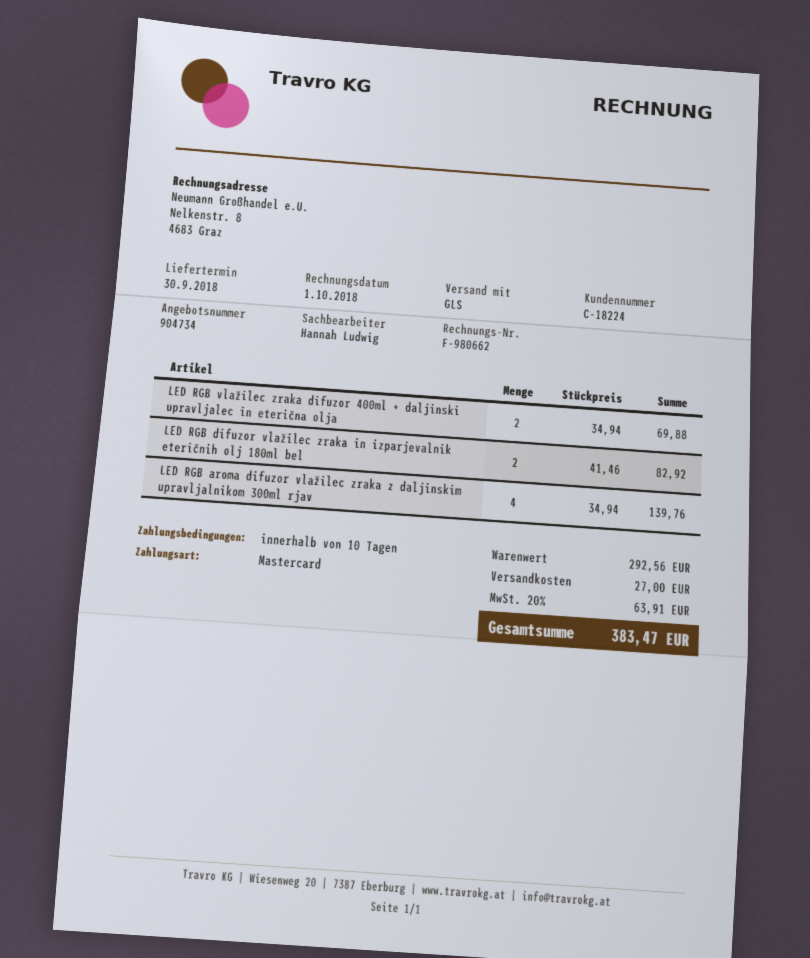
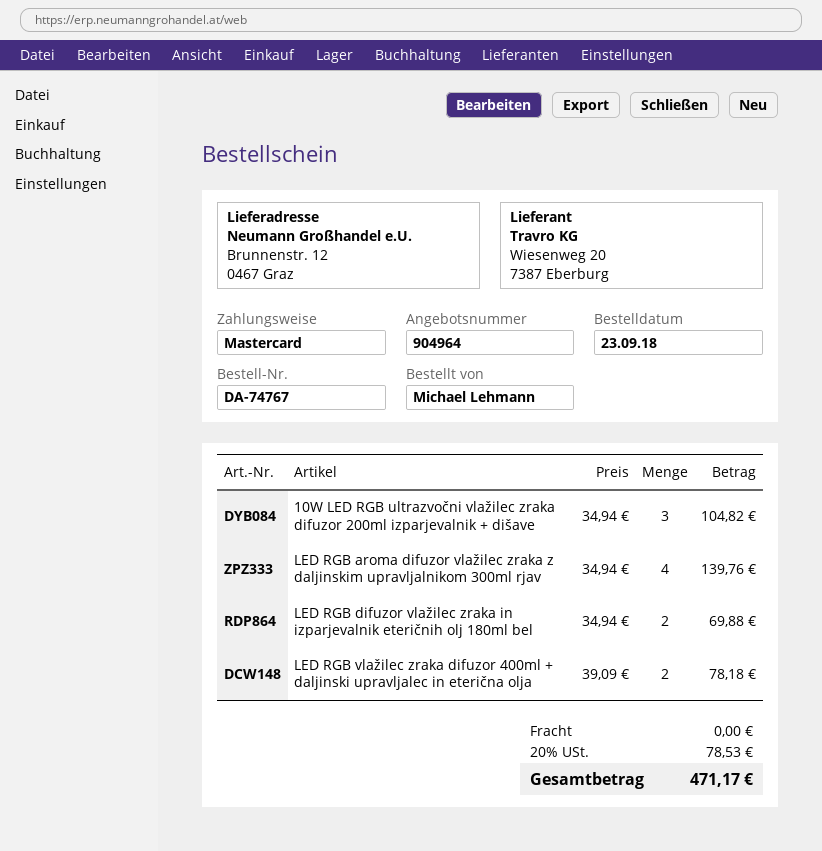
quote number: 904734 -> 904964
LED RGB vlažilec zraka difuzor 400ml + daljinski upravljalec in eterična olja: 2 x 34.94 = 69.88 -> 2 x 39.09 = 78.18
LED RGB difuzor vlažilec zraka in izparjevalnik eteričnih olj 180ml bel: 2 x 41.46 = 82.92 -> 2 x 34.94 = 69.88
10W LED RGB ultrazvočni vlažilec zraka difuzor 200ml izparjevalnik + dišave: none -> 3 x 34.94 = 104.82
shipping: 27.00 -> 0.00
tax: 20% = 63.91 -> 20% = 78.53
total: 383.47 -> 471.17

